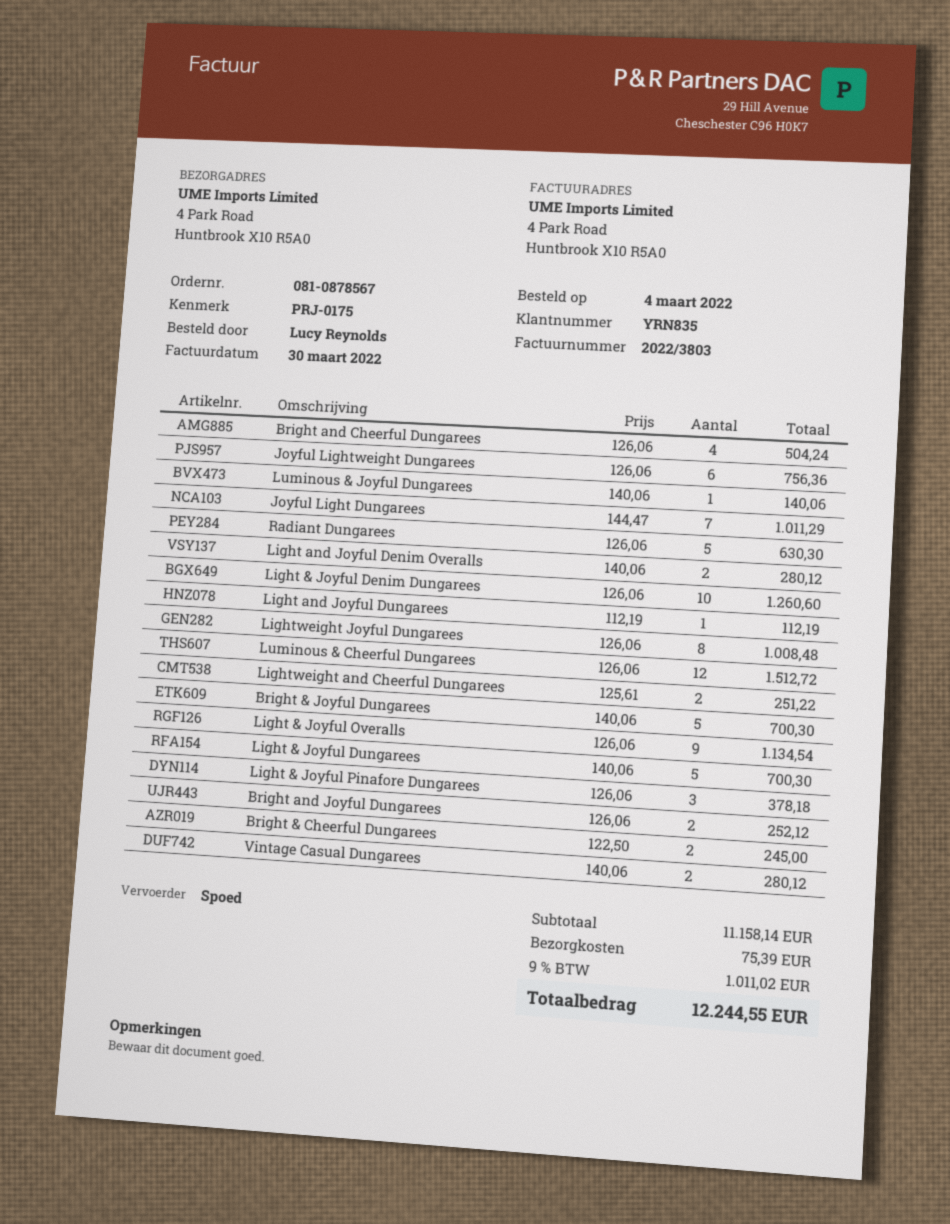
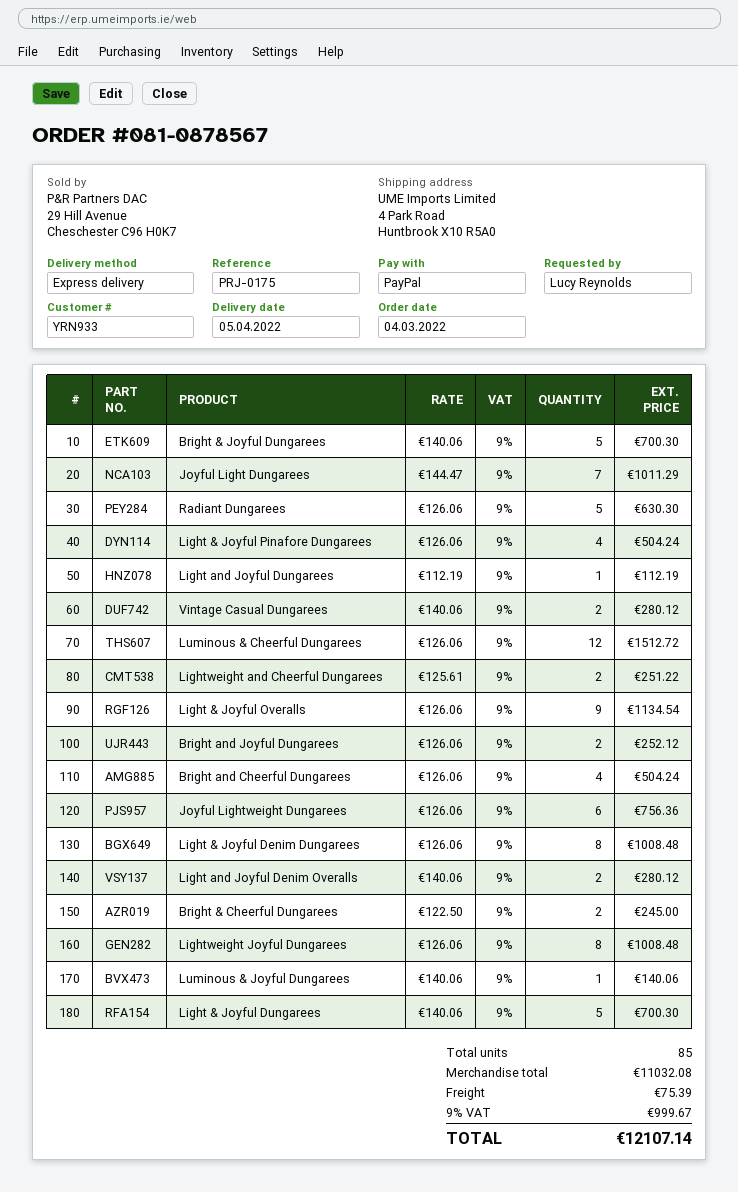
customer number: YRN835 -> YRN933
Light & Joyful Denim Dungarees: 10 x 126.06 = 1260.60 -> 8 x 126.06 = 1008.48
Light & Joyful Pinafore Dungarees: 3 x 126.06 = 378.18 -> 4 x 126.06 = 504.24
subtotal: 11158.14 -> 11032.08
tax: 9% = 1011.02 -> 9% = 999.67
total: 12244.55 -> 12107.14

